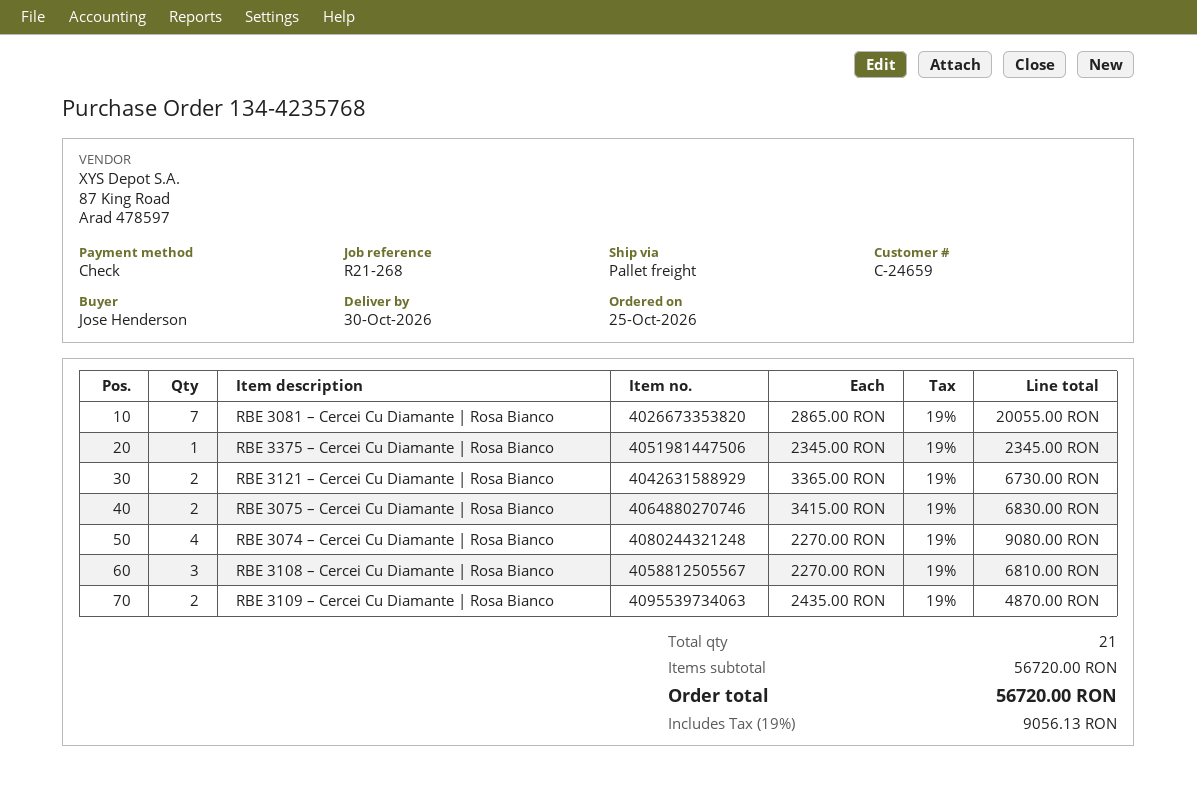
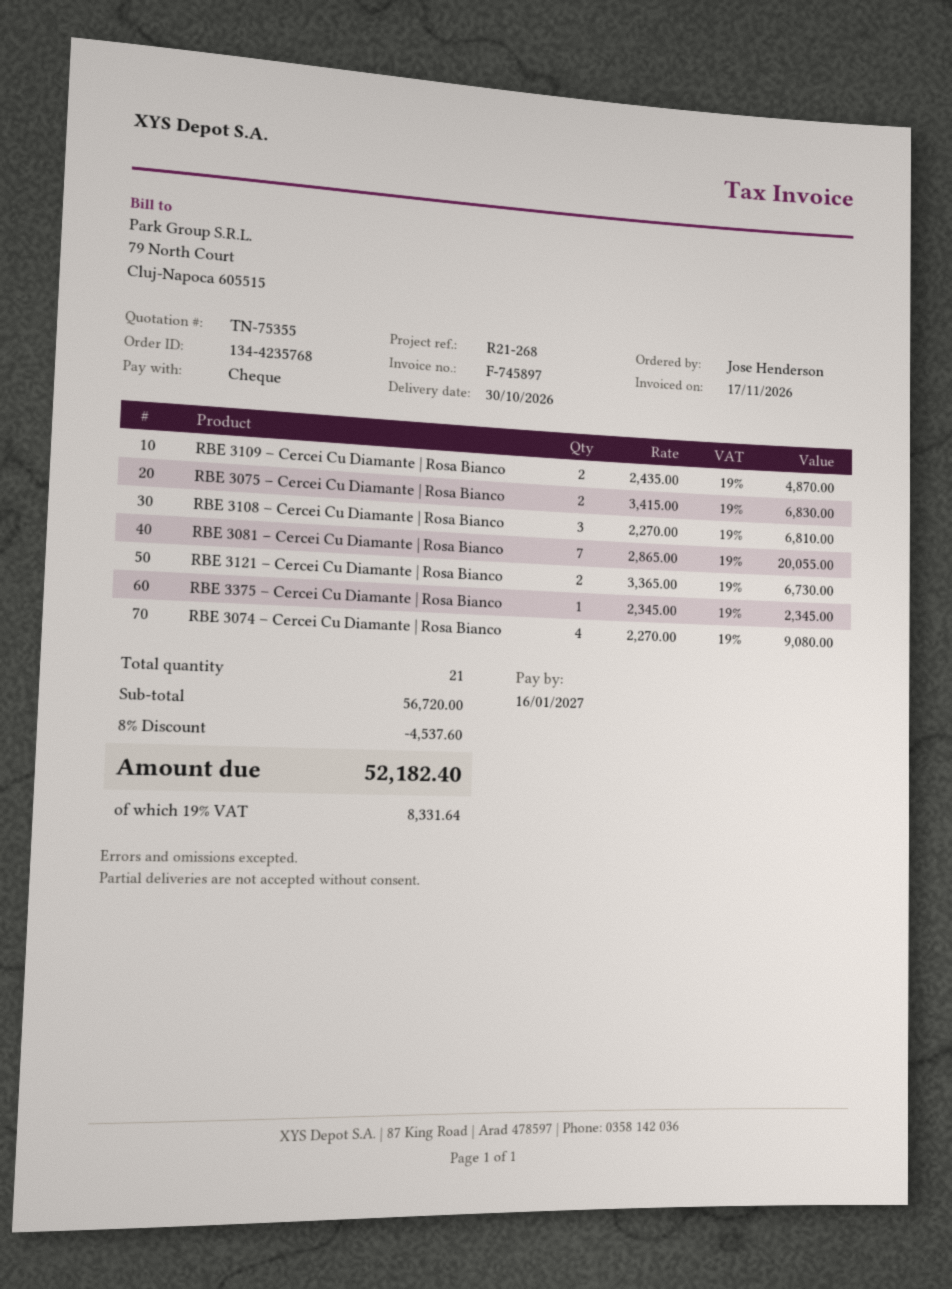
discount: none -> 8% = 4537.60
tax: 19% = 9056.13 -> 19% = 8331.64
total: 56720.00 -> 52182.40

